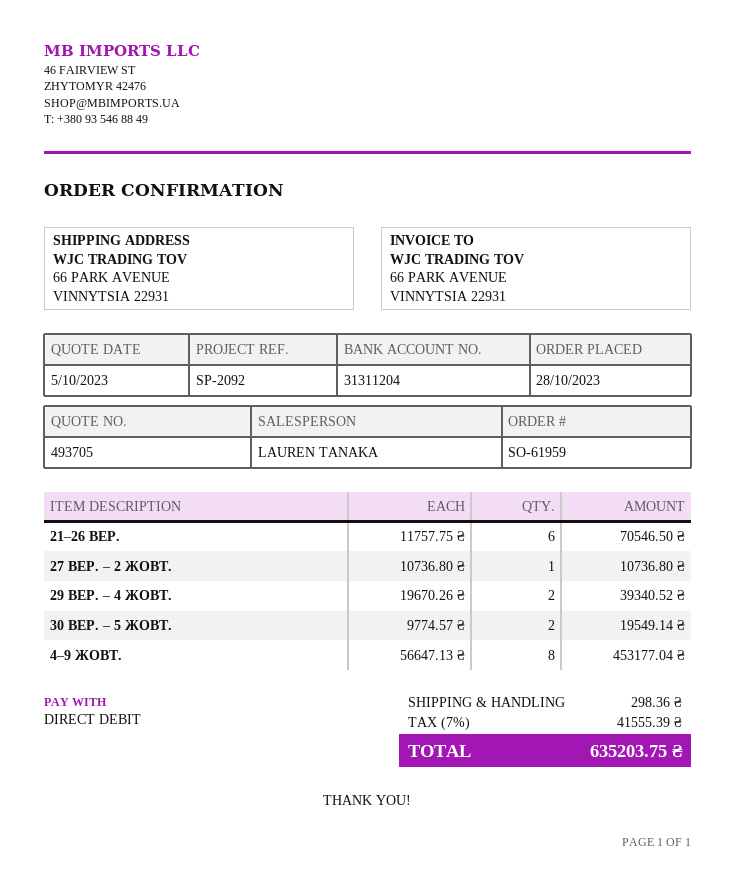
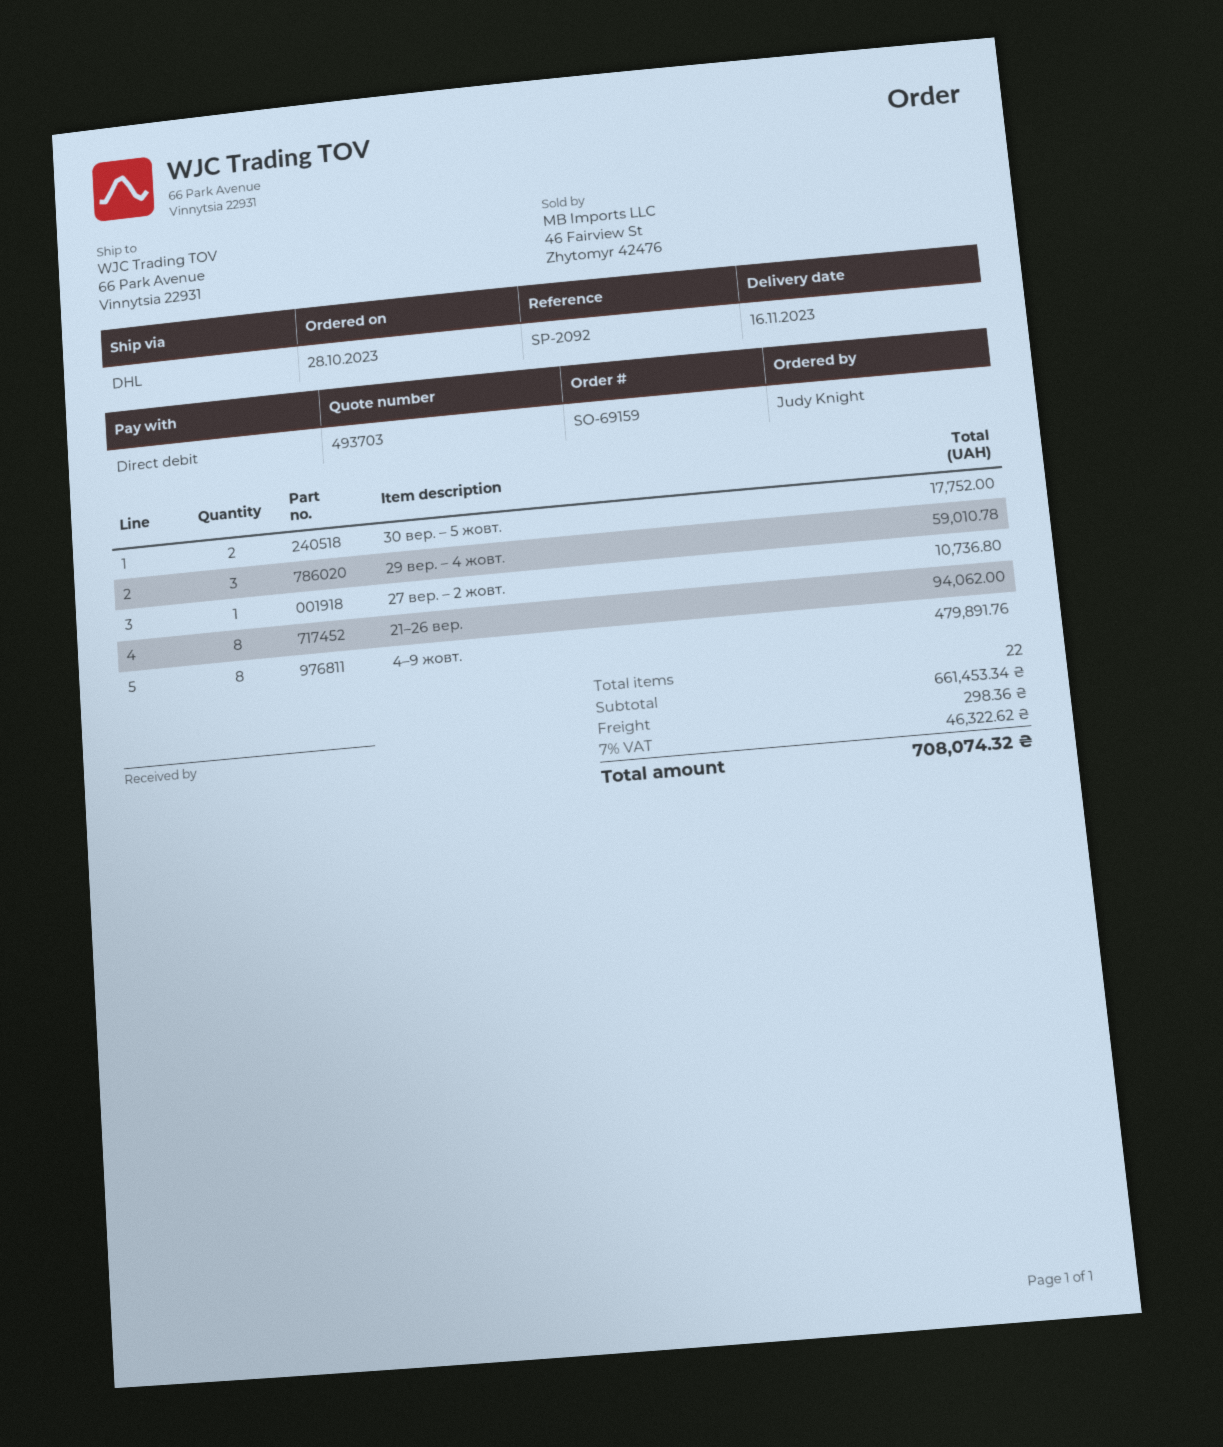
quote number: 493705 -> 493703
order number: SO-61959 -> SO-69159
21–26 ВЕР.: 6 for 70546.50 -> 8 for 94062.00
29 ВЕР. – 4 ЖОВТ.: 2 for 39340.52 -> 3 for 59010.78
30 ВЕР. – 5 ЖОВТ.: 2 for 19549.14 -> 2 for 17752.00
4–9 ЖОВТ.: 8 for 453177.04 -> 8 for 479891.76
tax: 7% = 41555.39 -> 7% = 46322.62
total: 635203.75 -> 708074.32

